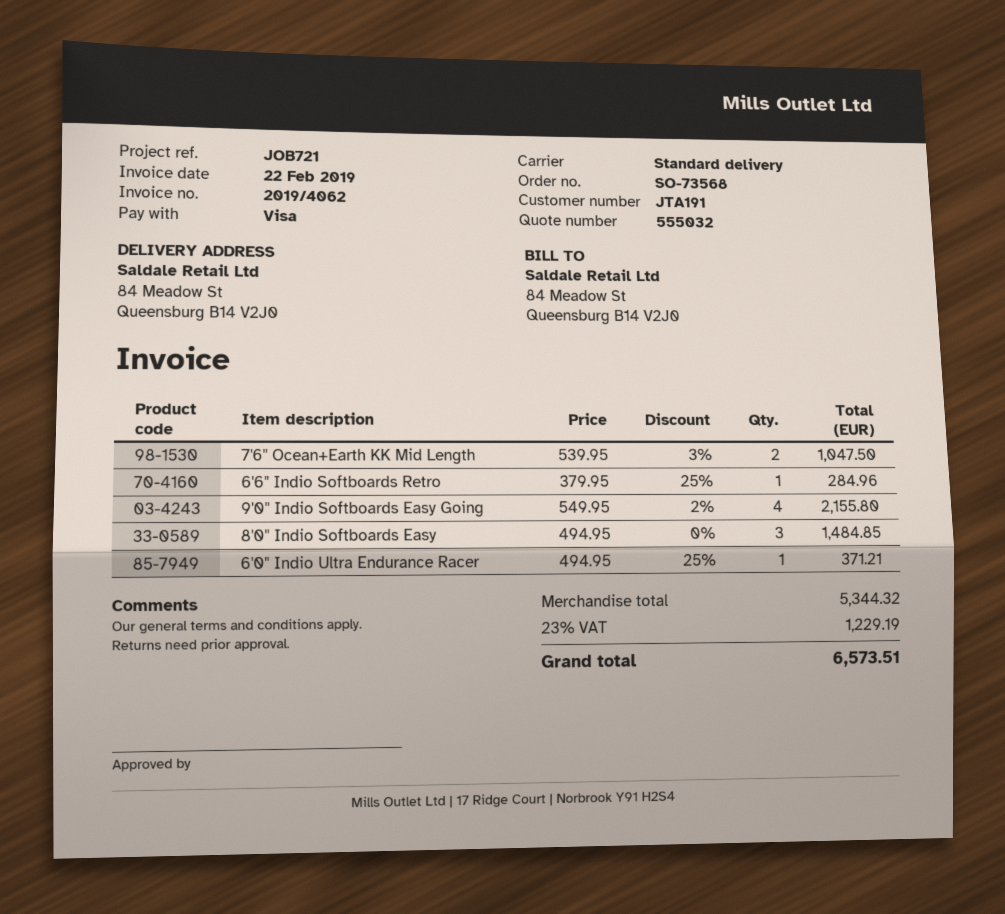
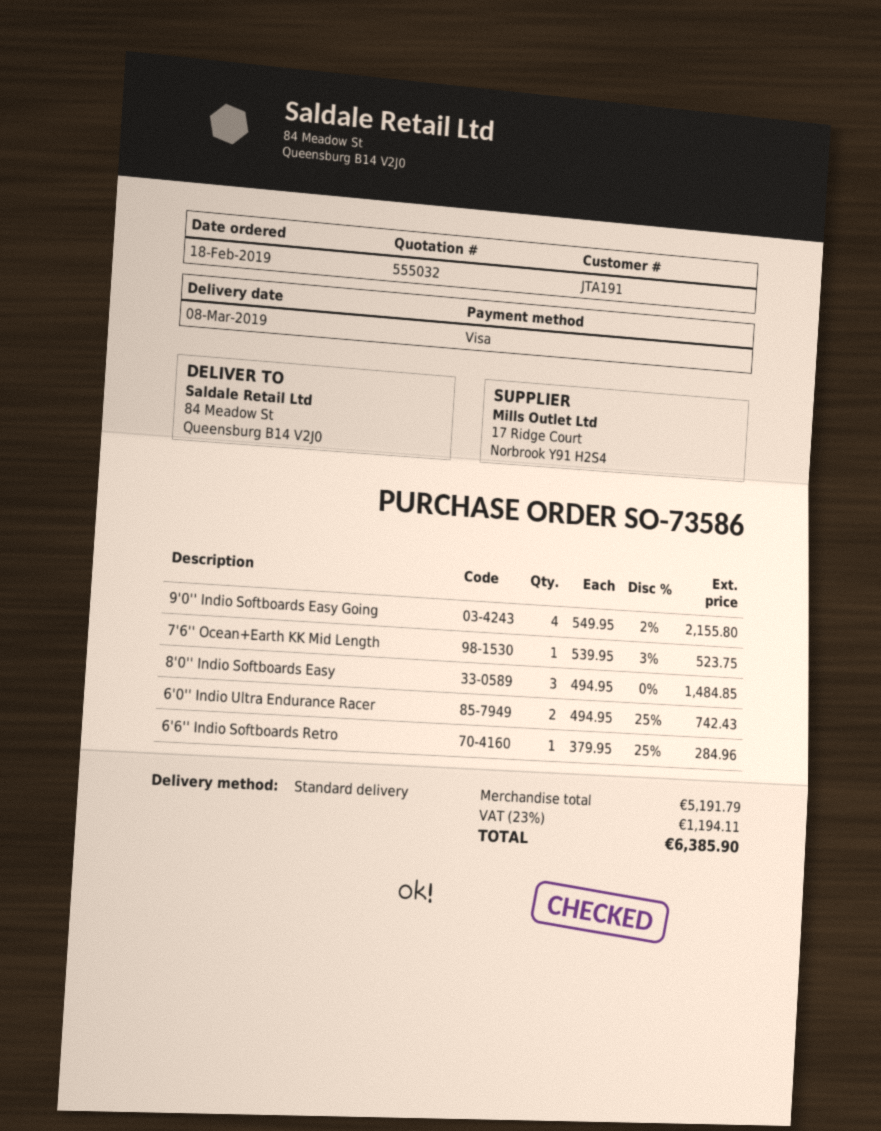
order number: SO-73568 -> SO-73586
7'6'' Ocean+Earth KK Mid Length: 2 x 539.95 - 3% = 1047.50 -> 1 x 539.95 - 3% = 523.75
6'0'' Indio Ultra Endurance Racer: 1 x 494.95 - 25% = 371.21 -> 2 x 494.95 - 25% = 742.43
subtotal: 5344.32 -> 5191.79
tax: 23% = 1229.19 -> 23% = 1194.11
total: 6573.51 -> 6385.90

